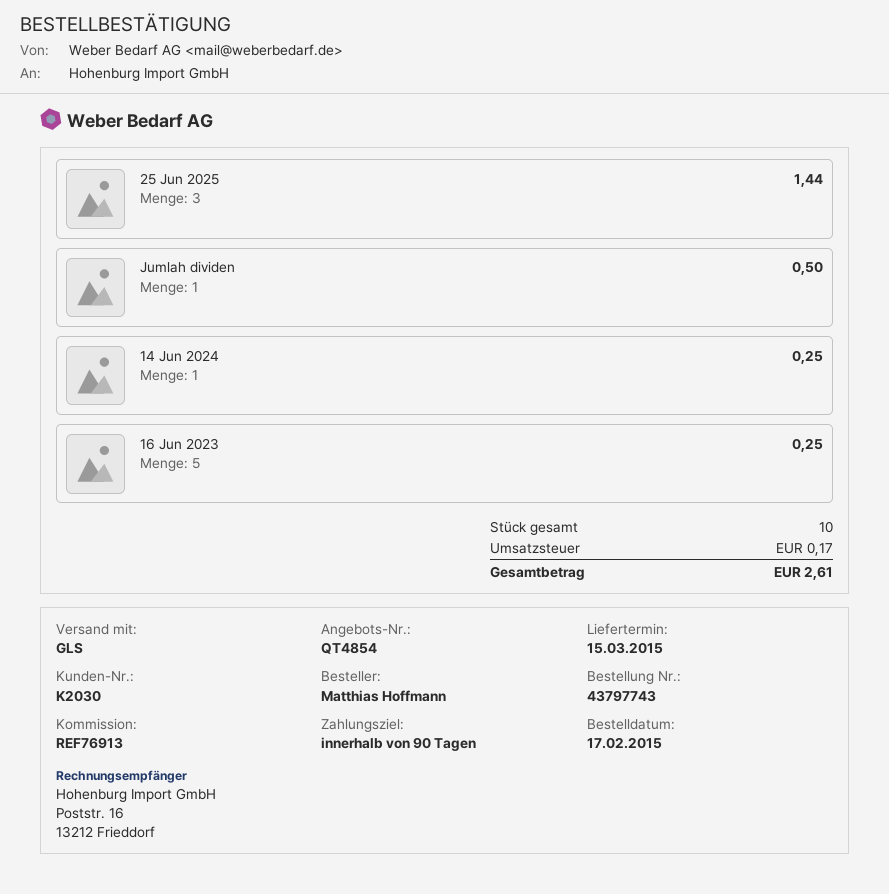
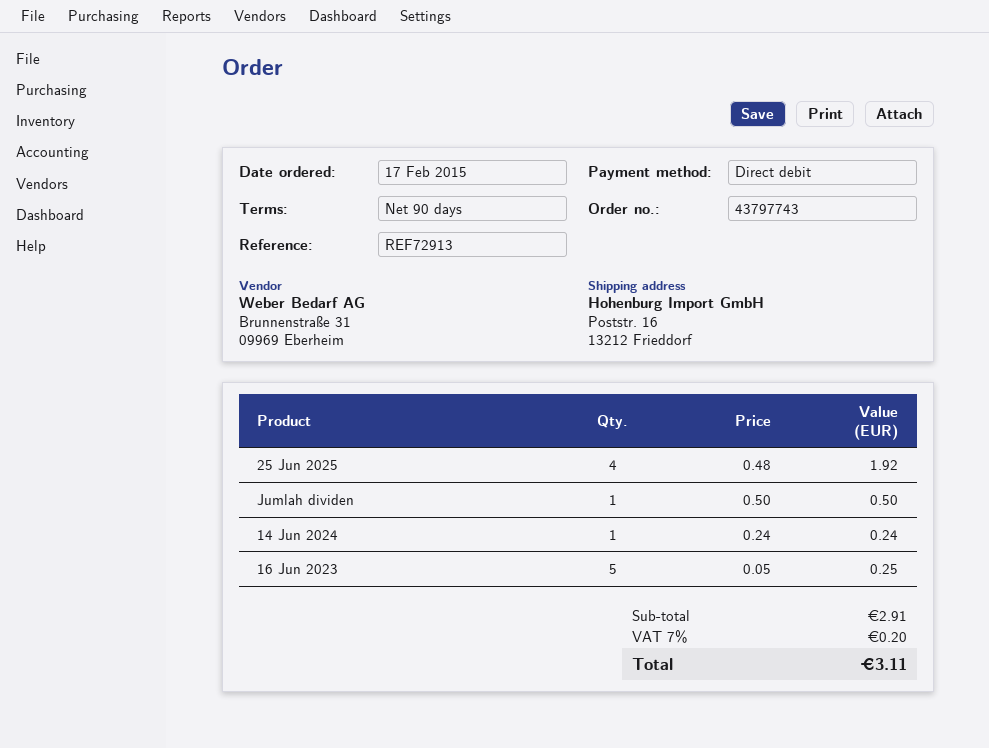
reference: REF76913 -> REF72913
25 Jun 2025: 3 for 1.44 -> 4 for 1.92
14 Jun 2024: 1 for 0.25 -> 1 for 0.24
tax: 0.17 -> 0.20
total: 2.61 -> 3.11

